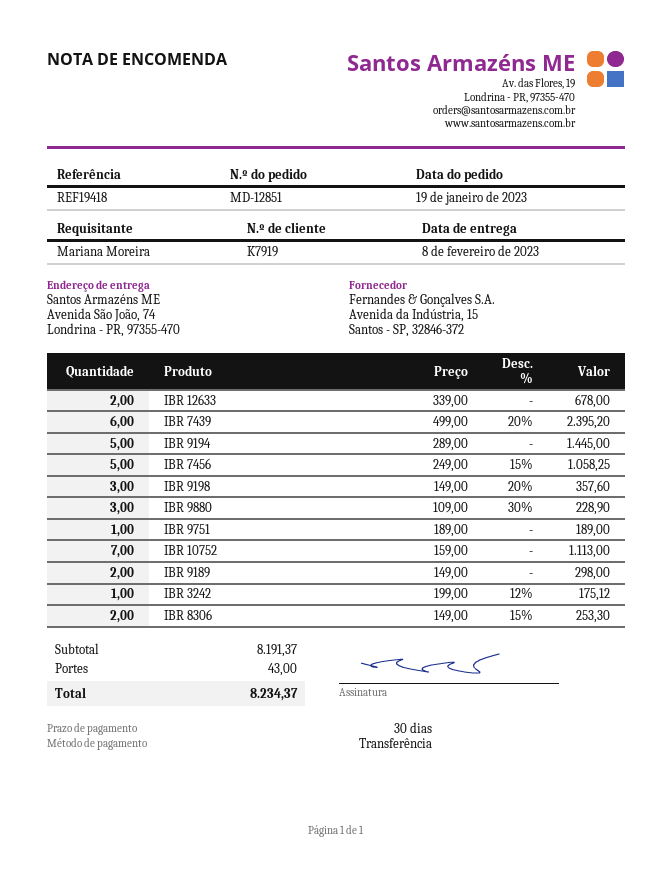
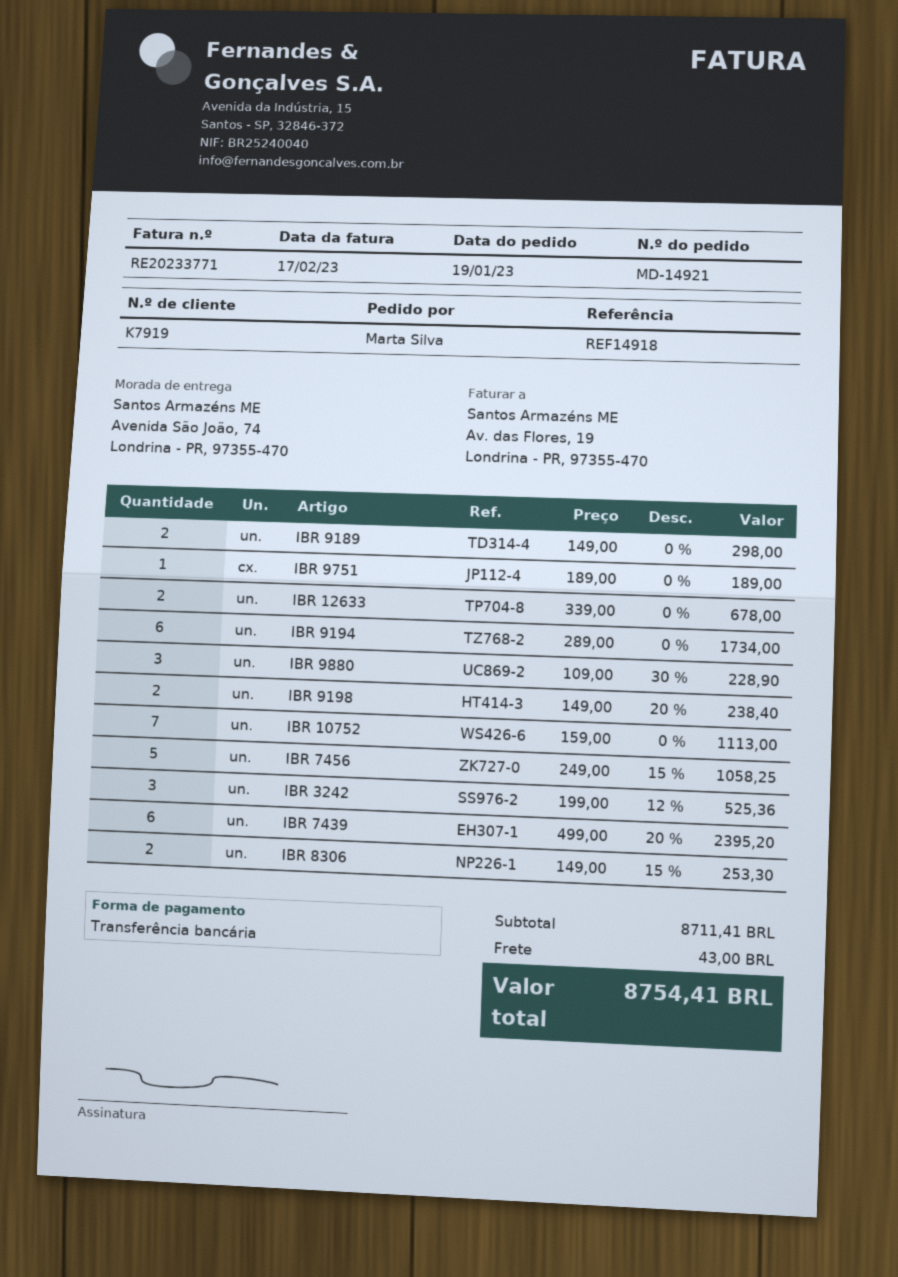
order number: MD-12851 -> MD-14921
reference: REF19418 -> REF14918
ordered by: Mariana Moreira -> Marta Silva
IBR 9194: 5 x 289.00 = 1445.00 -> 6 x 289.00 = 1734.00
IBR 9198: 3 x 149.00 - 20% = 357.60 -> 2 x 149.00 - 20% = 238.40
IBR 3242: 1 x 199.00 - 12% = 175.12 -> 3 x 199.00 - 12% = 525.36
subtotal: 8191.37 -> 8711.41
total: 8234.37 -> 8754.41

